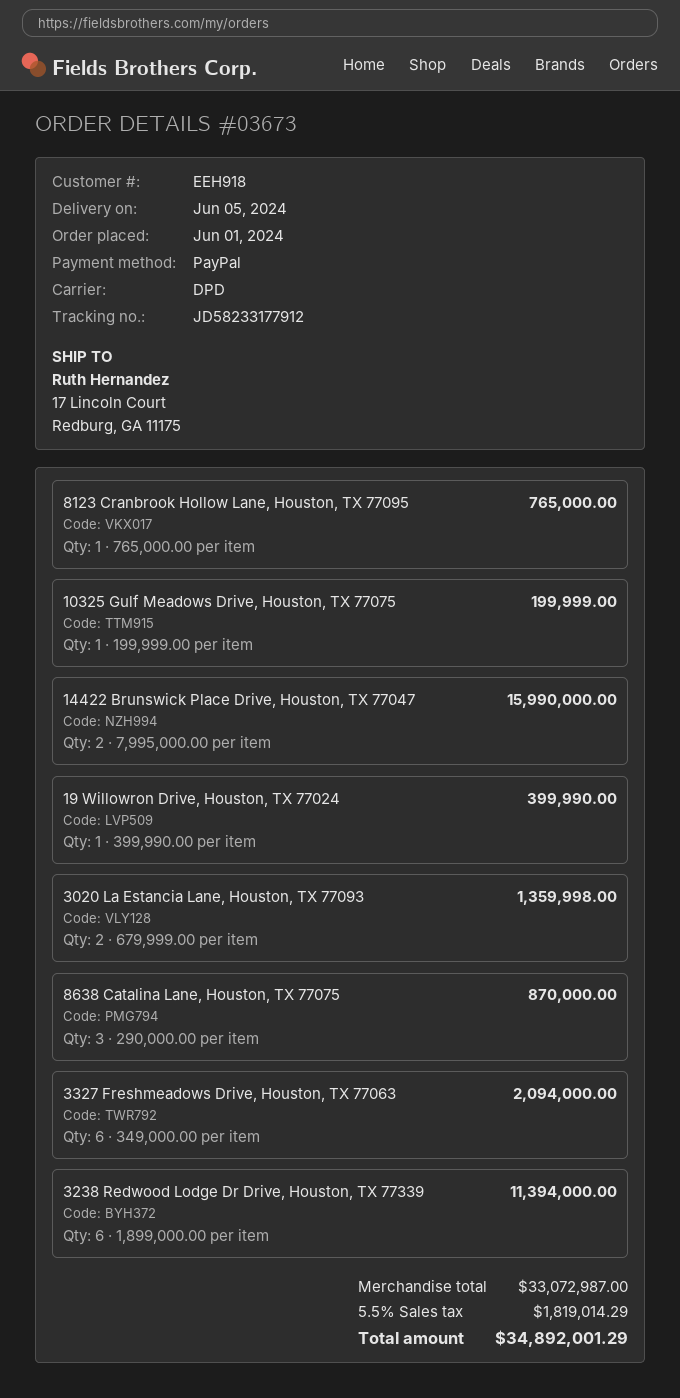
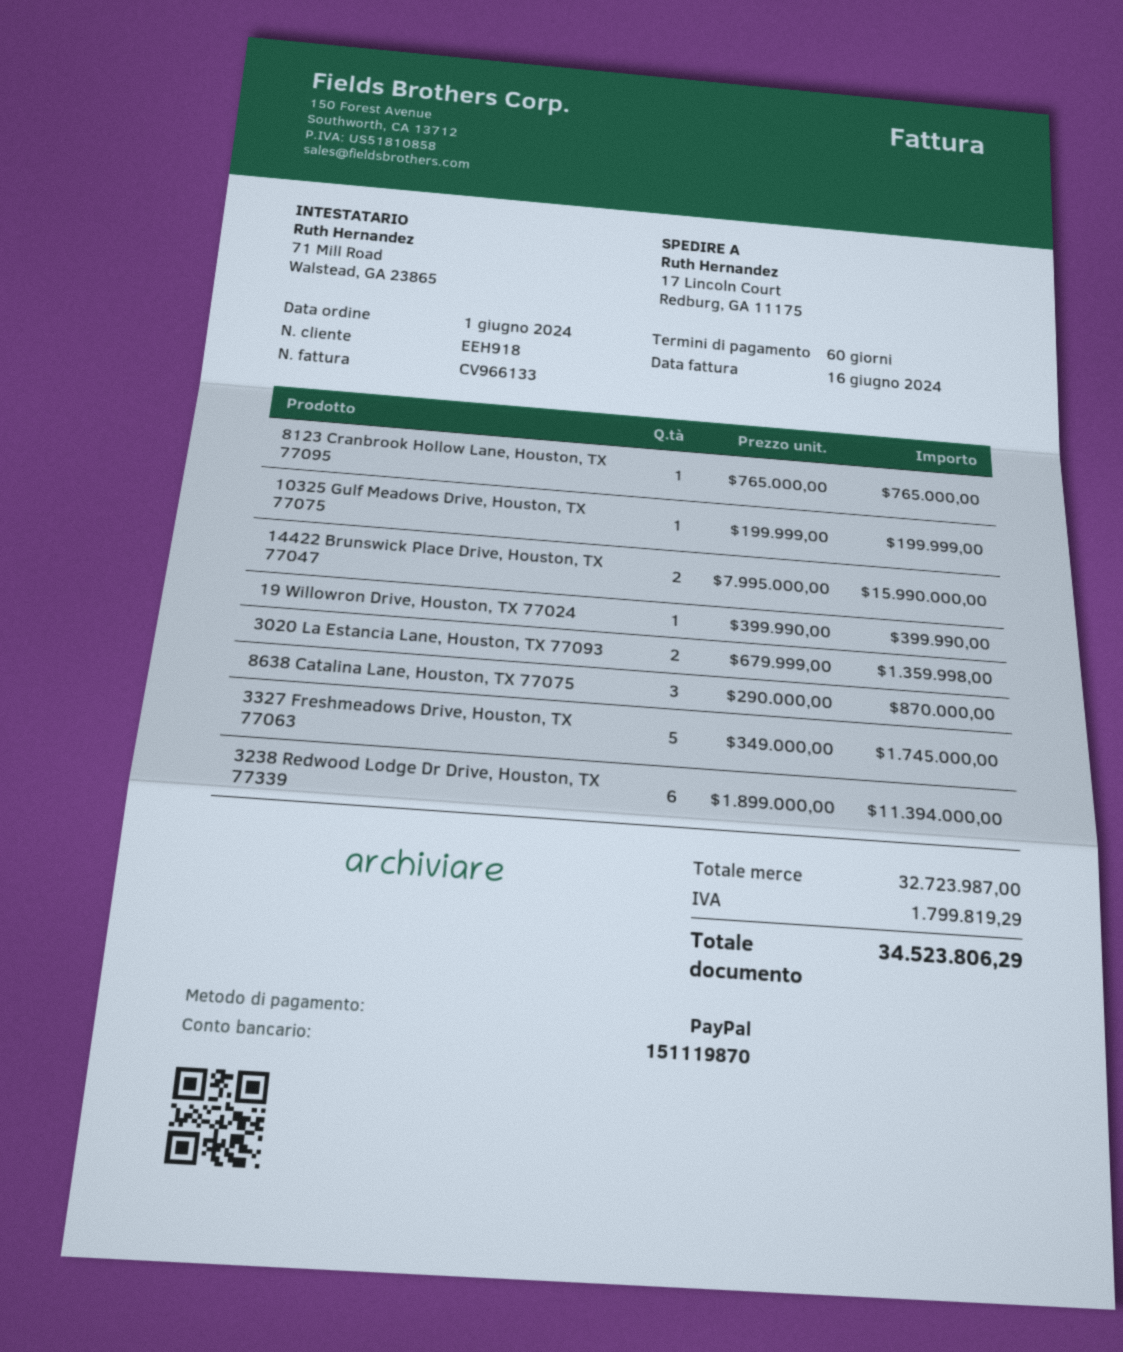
3327 Freshmeadows Drive, Houston, TX 77063: 6 x 349000.00 = 2094000.00 -> 5 x 349000.00 = 1745000.00
subtotal: 33072987.00 -> 32723987.00
tax: 1819014.29 -> 1799819.29
total: 34892001.29 -> 34523806.29

